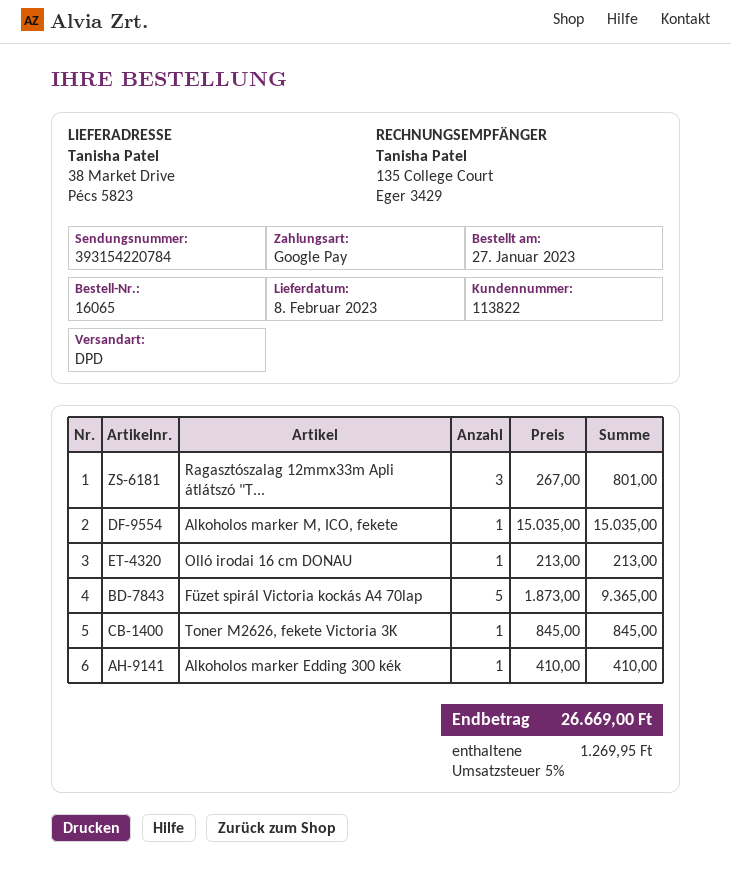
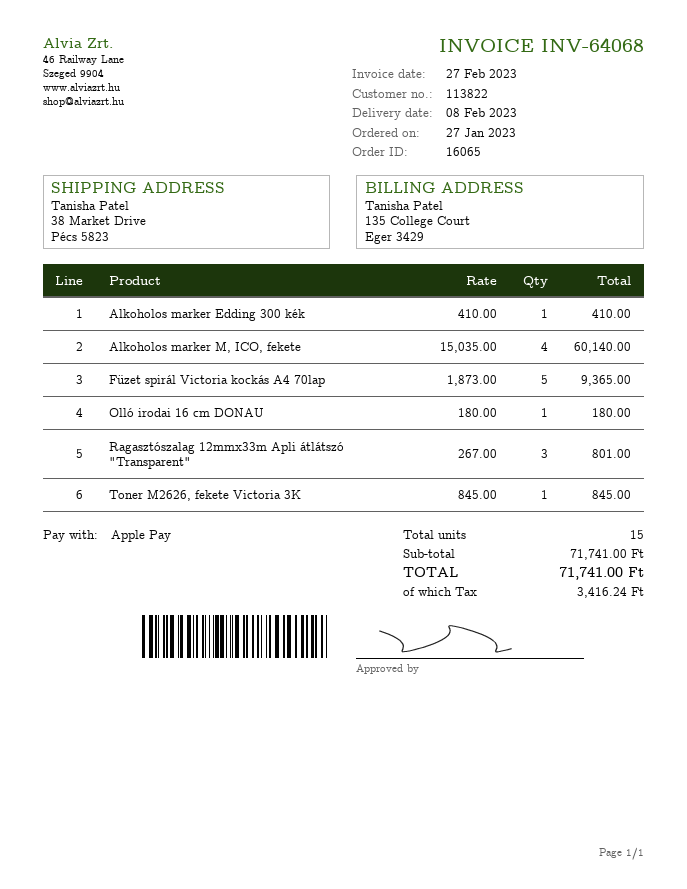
payment method: Google Pay -> Apple Pay
Alkoholos marker M, ICO, fekete: 1 x 15035.00 = 15035.00 -> 4 x 15035.00 = 60140.00
Olló irodai 16 cm DONAU: 1 x 213.00 = 213.00 -> 1 x 180.00 = 180.00
tax: 1269.95 -> 3416.24
total: 26669.00 -> 71741.00

